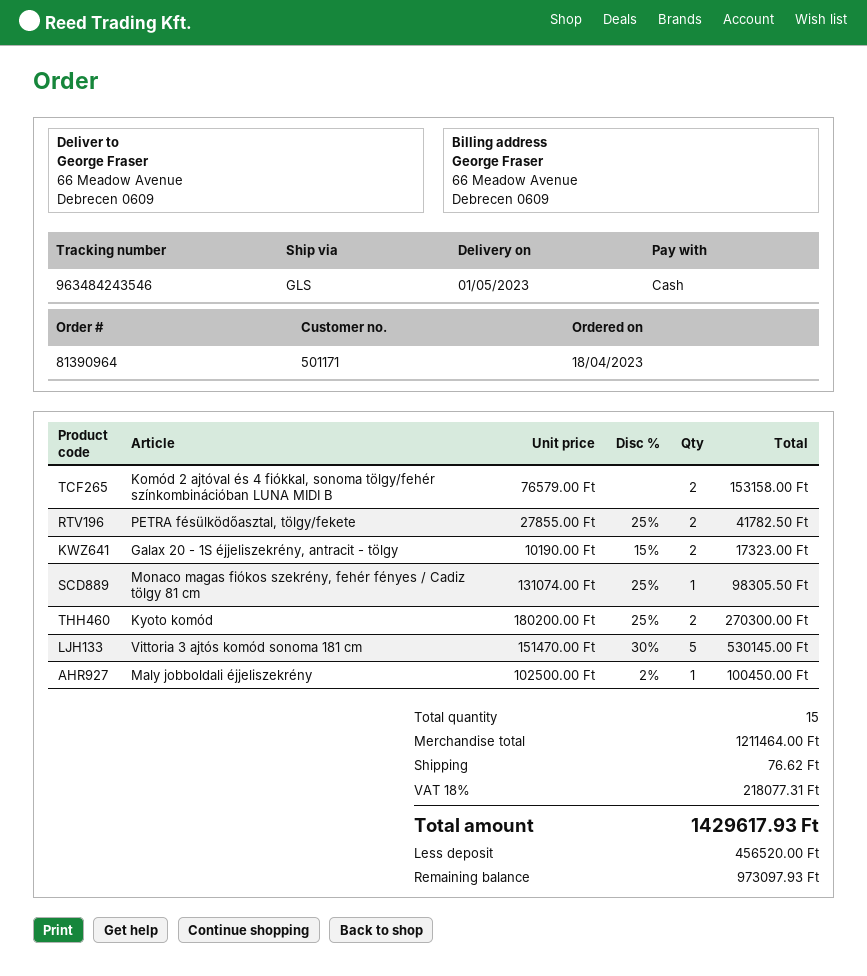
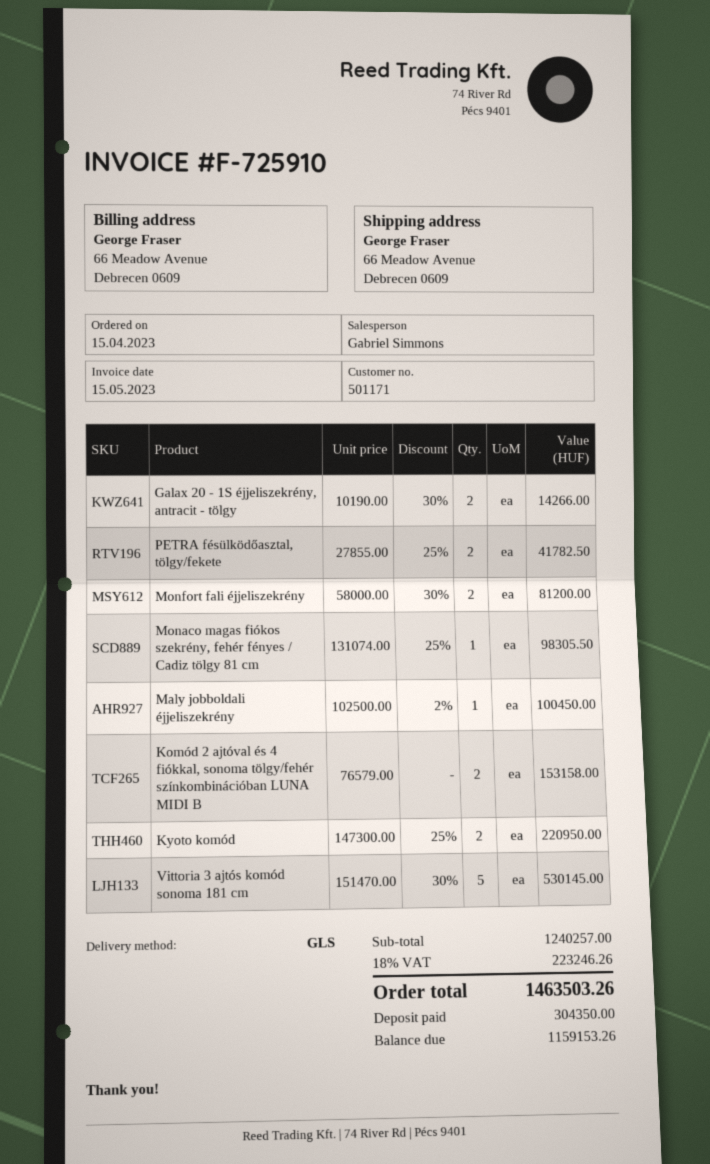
order date: 2023-04-18 -> 2023-04-15
Galax 20 - 1S éjjeliszekrény, antracit - tölgy: 2 x 10190.00 - 15% = 17323.00 -> 2 x 10190.00 - 30% = 14266.00
Kyoto komód: 2 x 180200.00 - 25% = 270300.00 -> 2 x 147300.00 - 25% = 220950.00
Monfort fali éjjeliszekrény: none -> 2 x 58000.00 - 30% = 81200.00
subtotal: 1211464.00 -> 1240257.00
shipping: 76.62 -> none
tax: 18% = 218077.31 -> 18% = 223246.26
total: 1429617.93 -> 1463503.26
deposit: 456520.00 -> 304350.00
balance: 973097.93 -> 1159153.26

